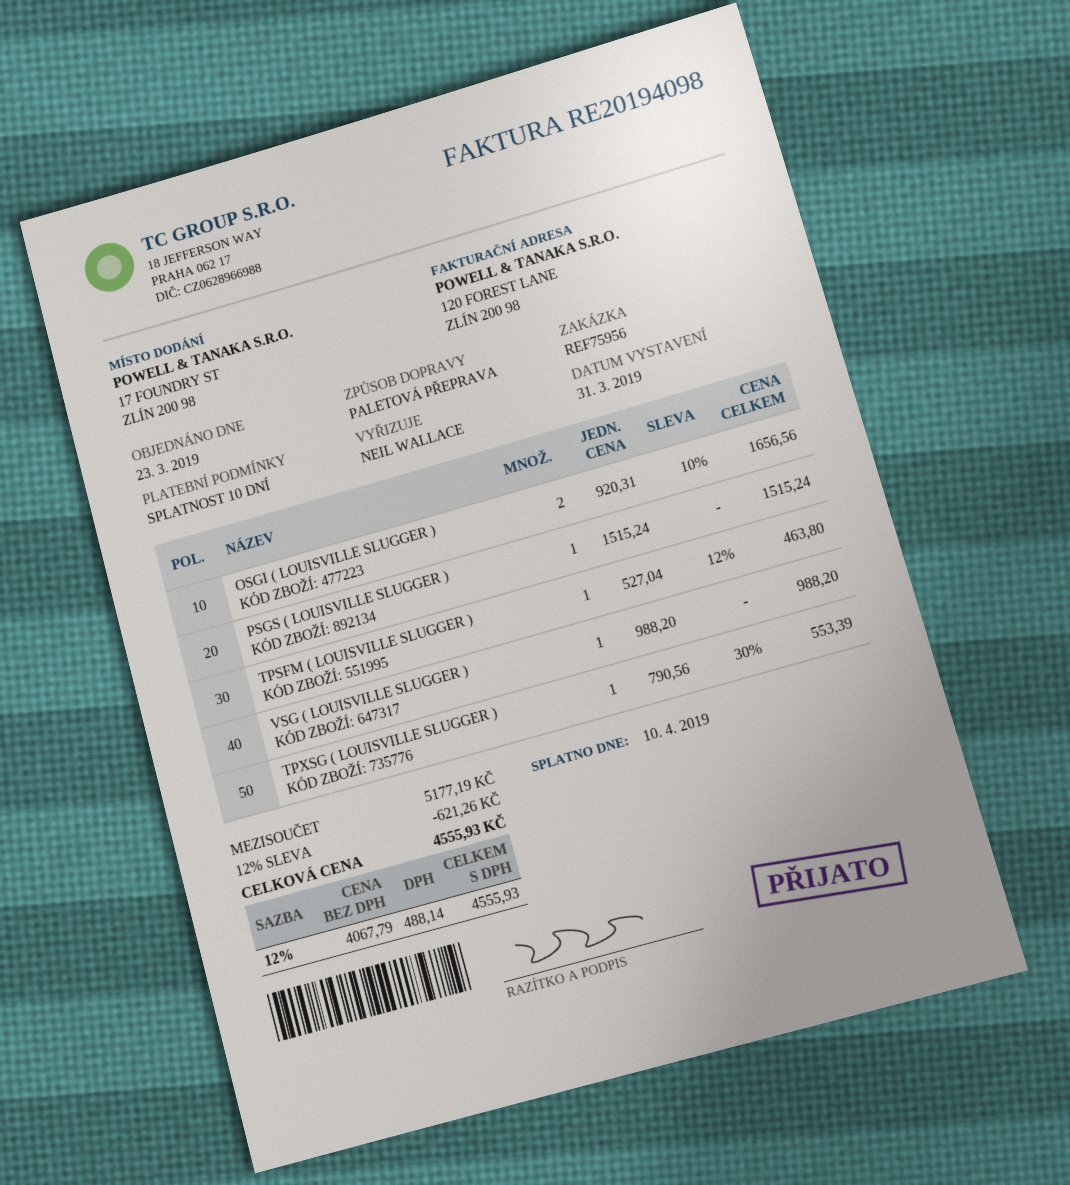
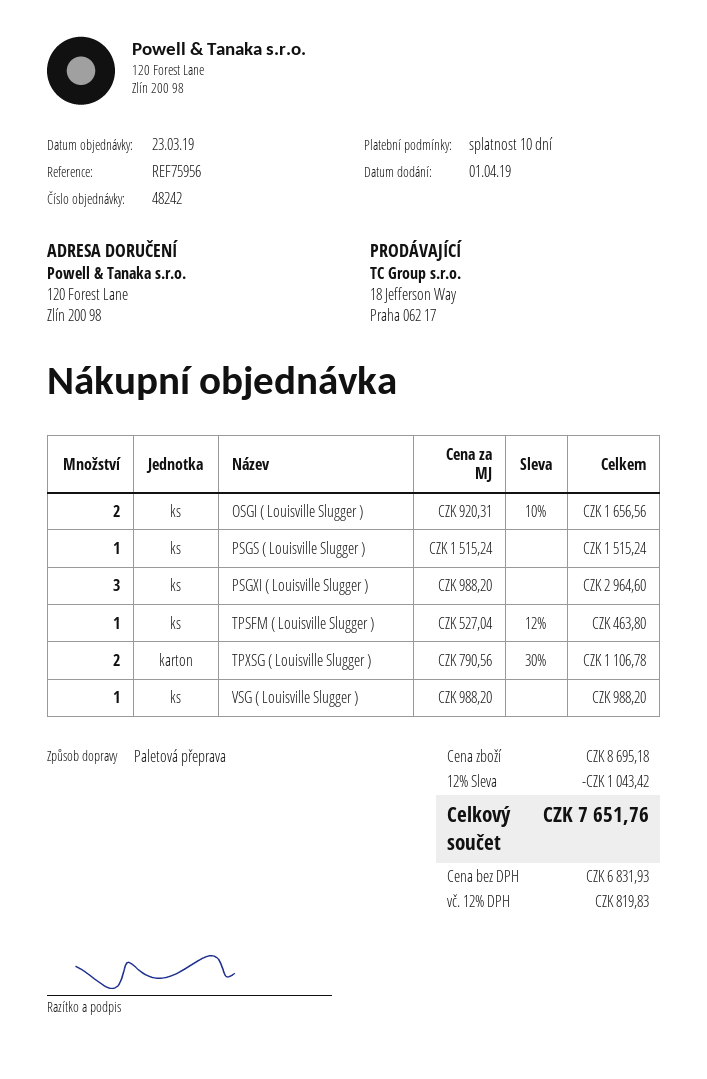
ship to: 17 FOUNDRY ST, ZLÍN 200 98 -> 120 Forest Lane, Zlín 200 98
TPXSG ( LOUISVILLE SLUGGER ): 1 x 790.56 - 30% = 553.39 -> 2 x 790.56 - 30% = 1106.78
PSGXI ( Louisville Slugger ): none -> 3 x 988.20 = 2964.60
subtotal: 5177.19 -> 8695.18
discount: 12% = 621.26 -> 12% = 1043.42
net: 4067.79 -> 6831.93
tax: 12% = 488.14 -> 12% = 819.83
total: 4555.93 -> 7651.76

